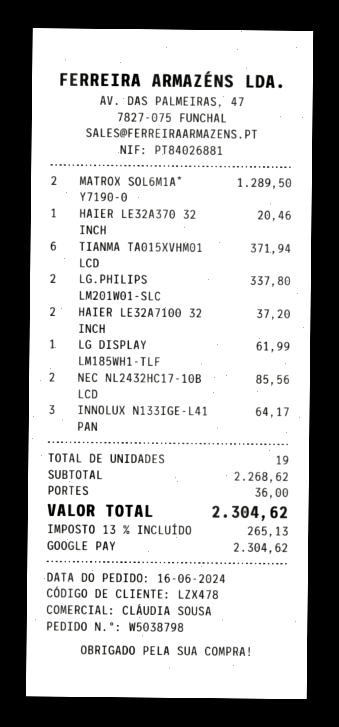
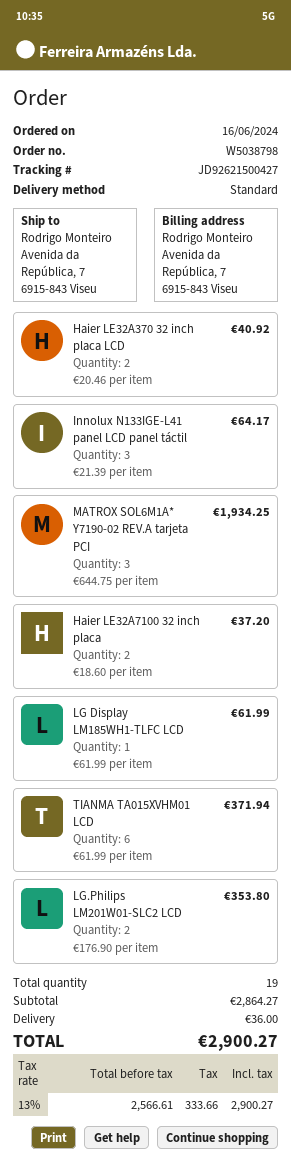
MATROX SOL6M1A* Y7190-0: 2 for 1289.50 -> 3 for 1934.25
HAIER LE32A370 32 INCH: 1 for 20.46 -> 2 for 40.92
LG.PHILIPS LM201W01-SLC: 2 for 337.80 -> 2 for 353.80
NEC NL2432HC17-10B LCD: 2 for 85.56 -> none
subtotal: 2268.62 -> 2864.27
tax: 13% = 265.13 -> 13% = 333.66
total: 2304.62 -> 2900.27

